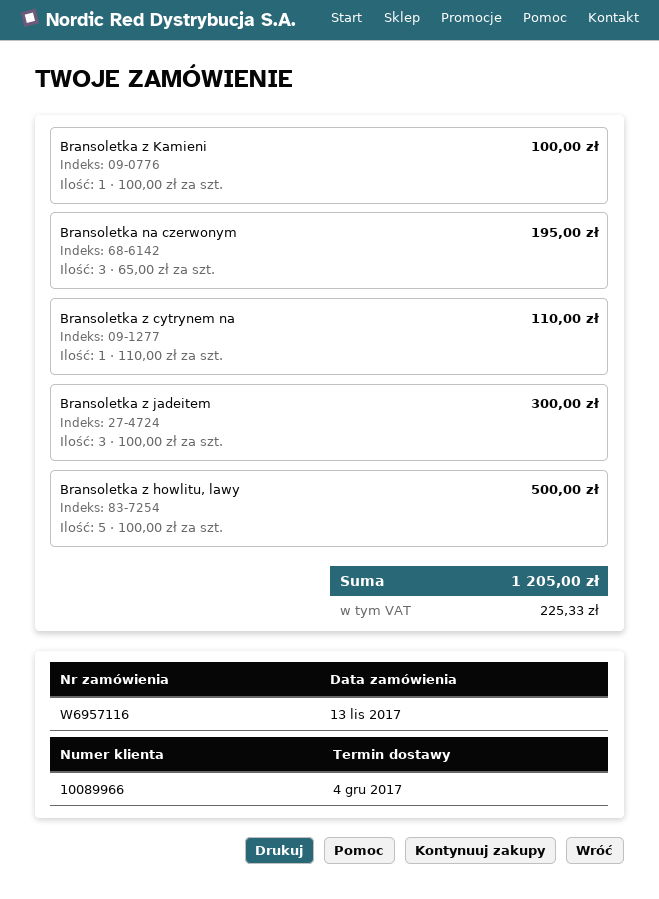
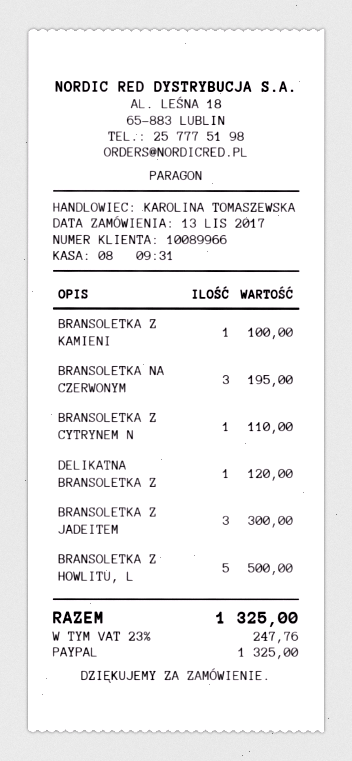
DELIKATNA BRANSOLETKA Z: none -> 1 for 120.00
tax: 225.33 -> 247.76
total: 1205.00 -> 1325.00

